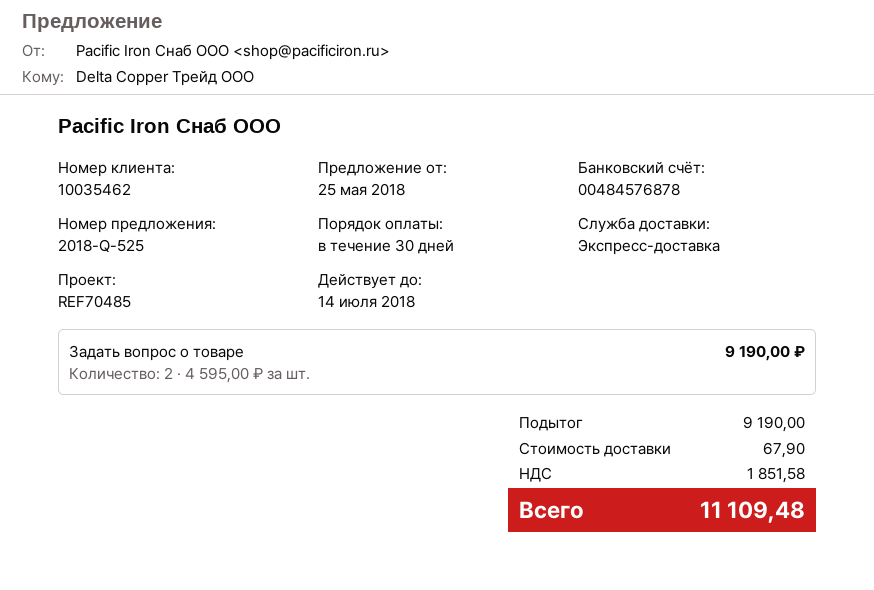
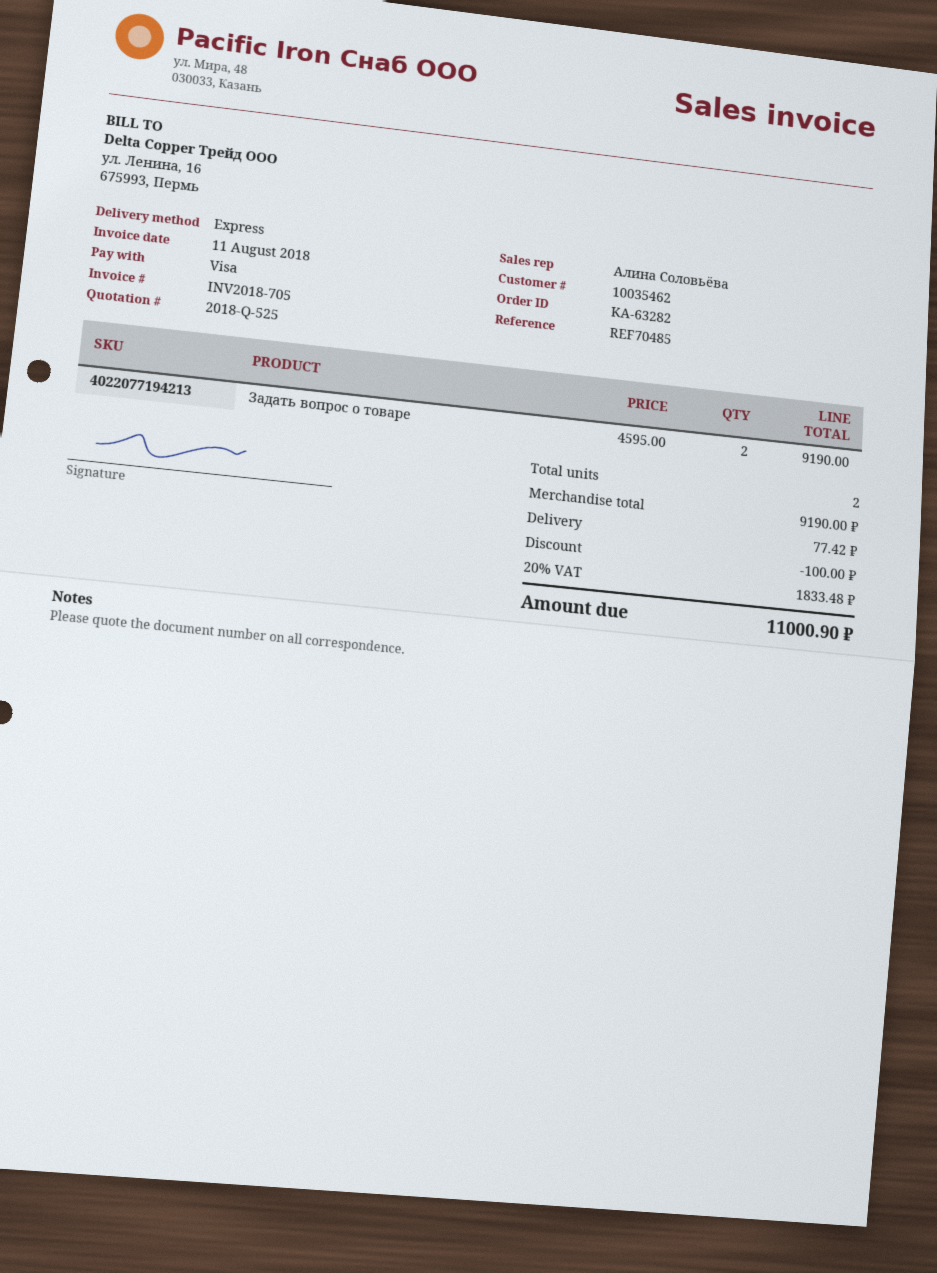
discount: none -> 100.00
shipping: 67.90 -> 77.42
tax: 1851.58 -> 1833.48
total: 11109.48 -> 11000.90

